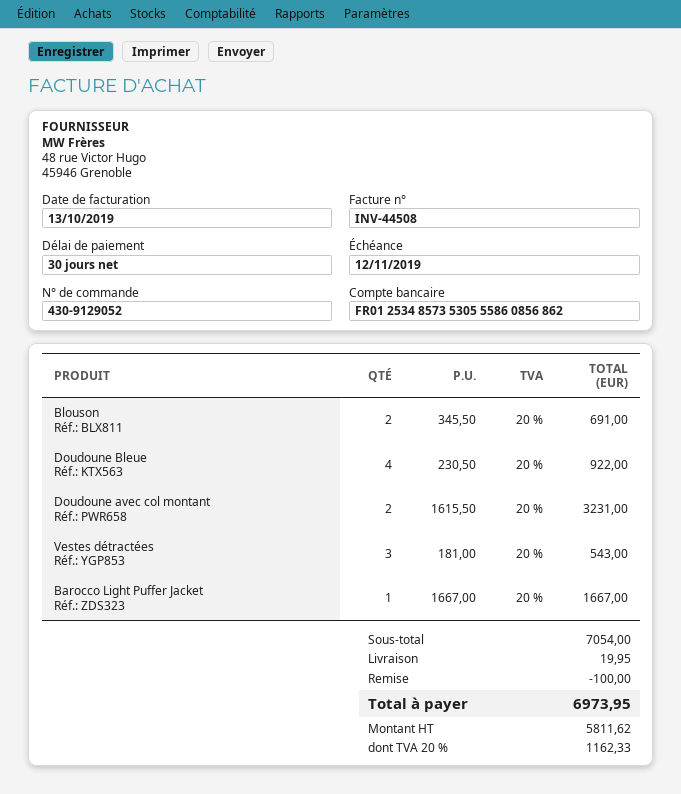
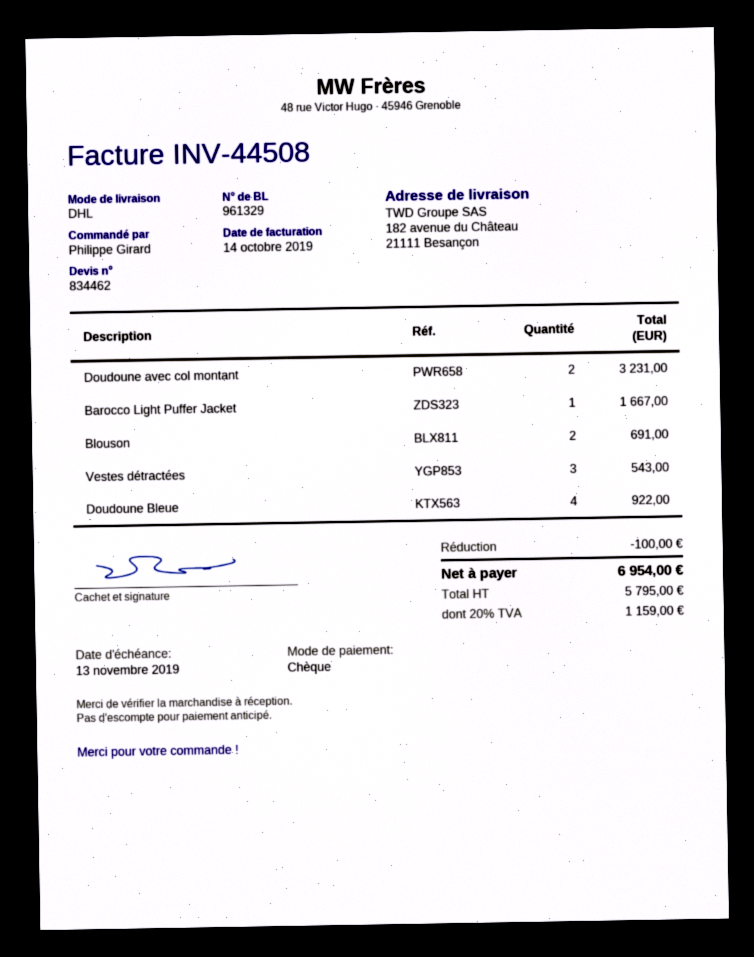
invoice date: 2019-10-13 -> 2019-10-14
due date: 2019-11-12 -> 2019-11-13
shipping: 19.95 -> none
net: 5811.62 -> 5795.00
tax: 20% = 1162.33 -> 20% = 1159.00
total: 6973.95 -> 6954.00

